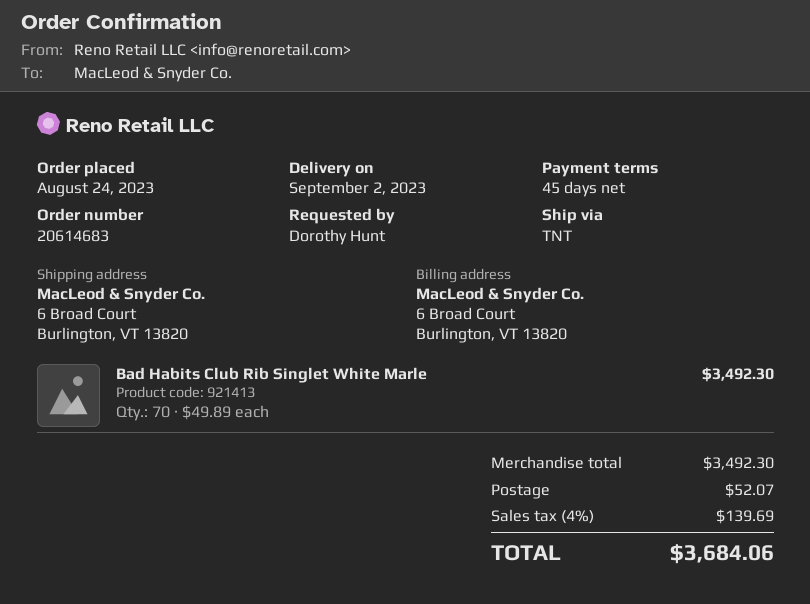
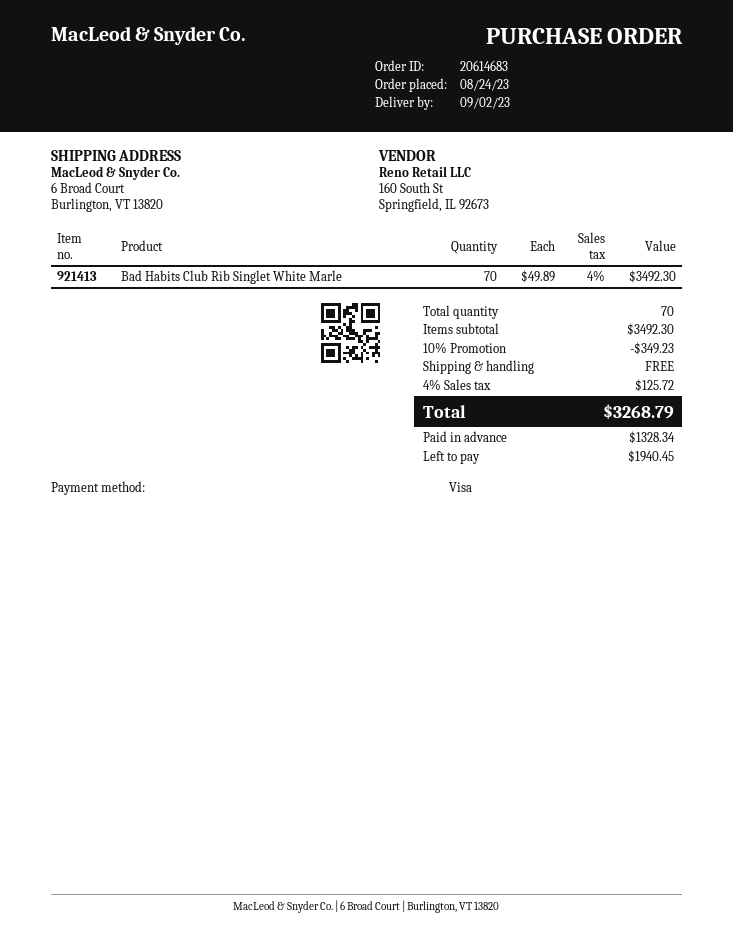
discount: none -> 10% = 349.23
shipping: 52.07 -> 0.00
tax: 4% = 139.69 -> 4% = 125.72
total: 3684.06 -> 3268.79

